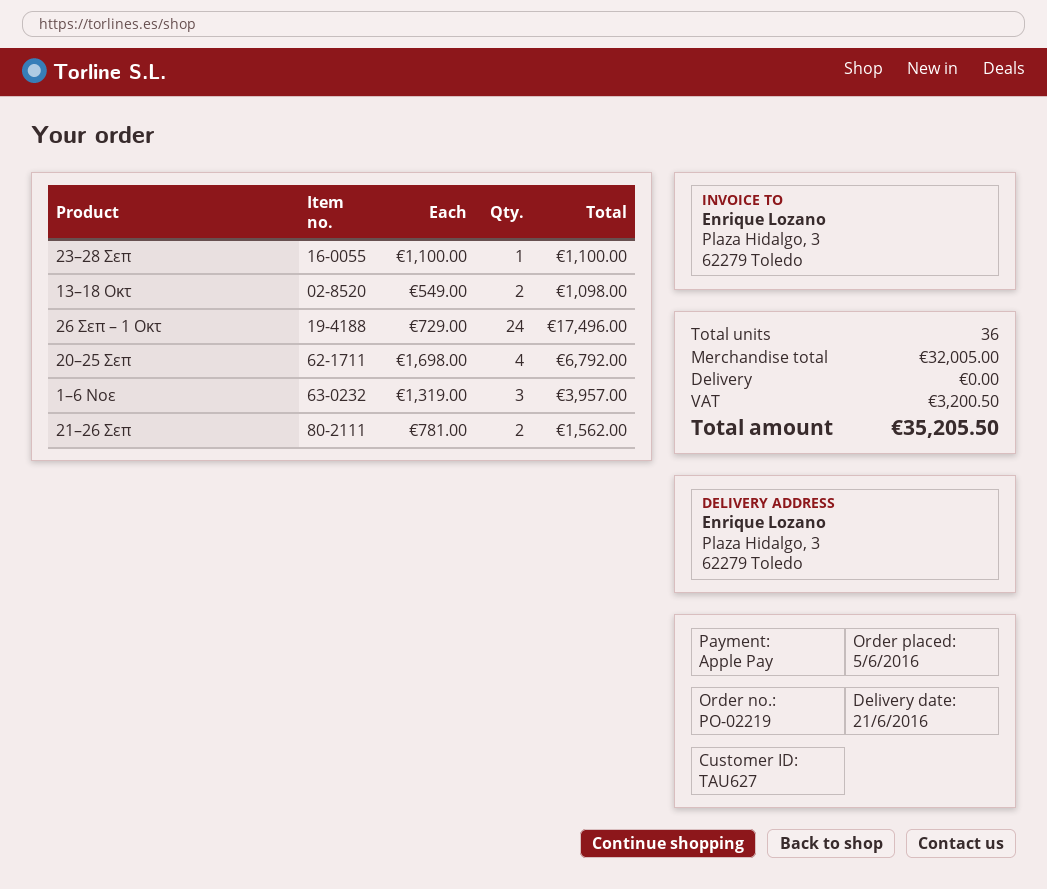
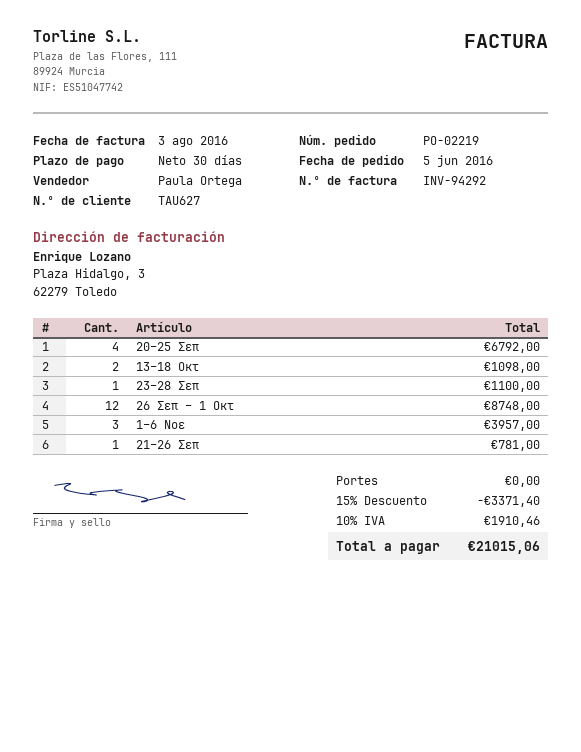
26 Σεπ – 1 Οκτ: 24 for 17496.00 -> 12 for 8748.00
21–26 Σεπ: 2 for 1562.00 -> 1 for 781.00
discount: none -> 15% = 3371.40
tax: 3200.50 -> 1910.46
total: 35205.50 -> 21015.06

